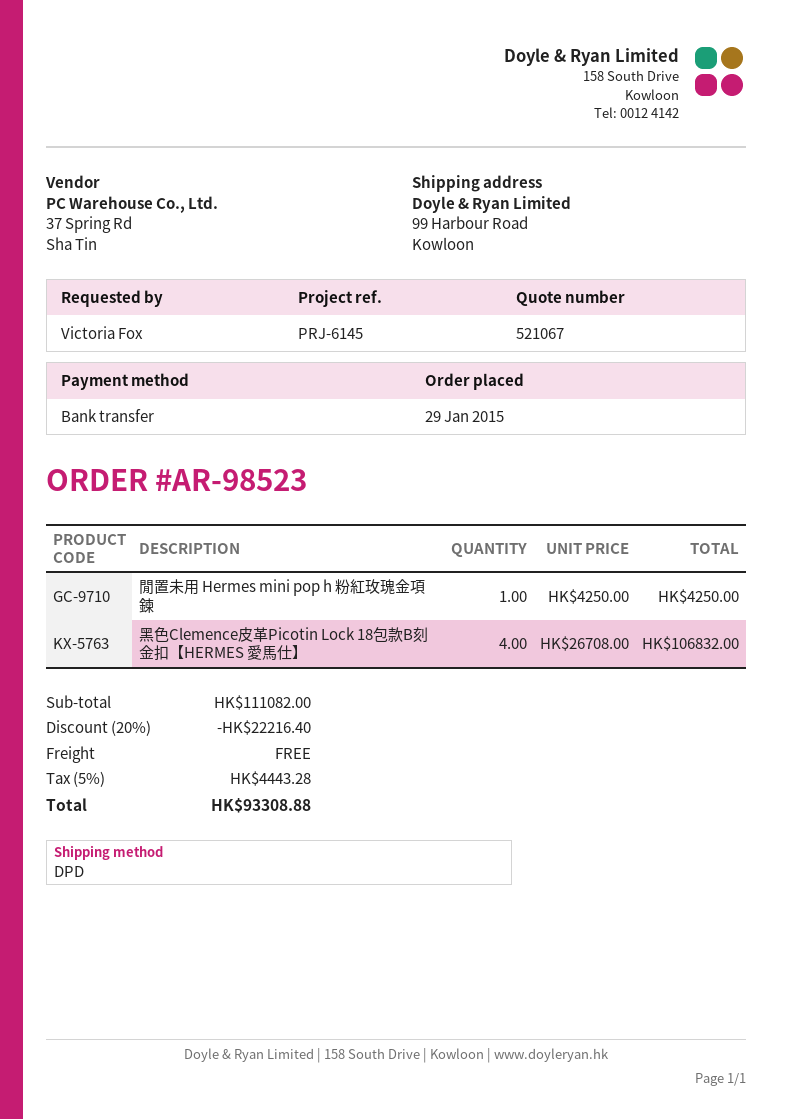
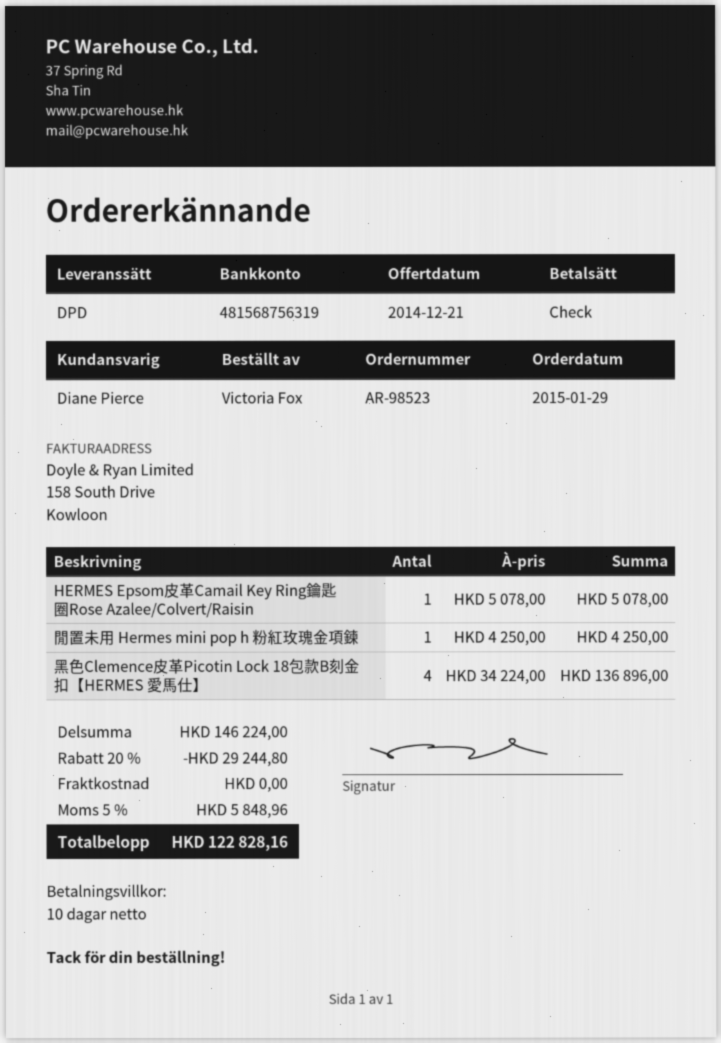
payment method: bank transfer -> cheque
黑色Clemence皮革Picotin Lock 18包款B刻金扣【HERMES 愛馬仕】: 4 x 26708.00 = 106832.00 -> 4 x 34224.00 = 136896.00
HERMES Epsom皮革Camail Key Ring鑰匙圈Rose Azalee/Colvert/Raisin: none -> 1 x 5078.00 = 5078.00
subtotal: 111082.00 -> 146224.00
discount: 20% = 22216.40 -> 20% = 29244.80
tax: 5% = 4443.28 -> 5% = 5848.96
total: 93308.88 -> 122828.16

